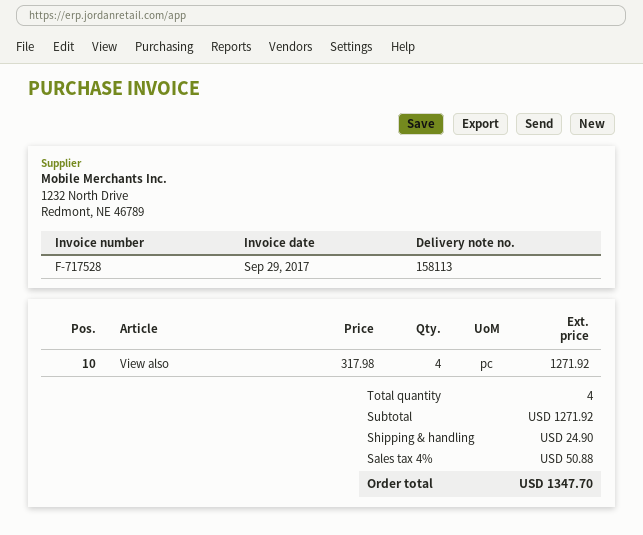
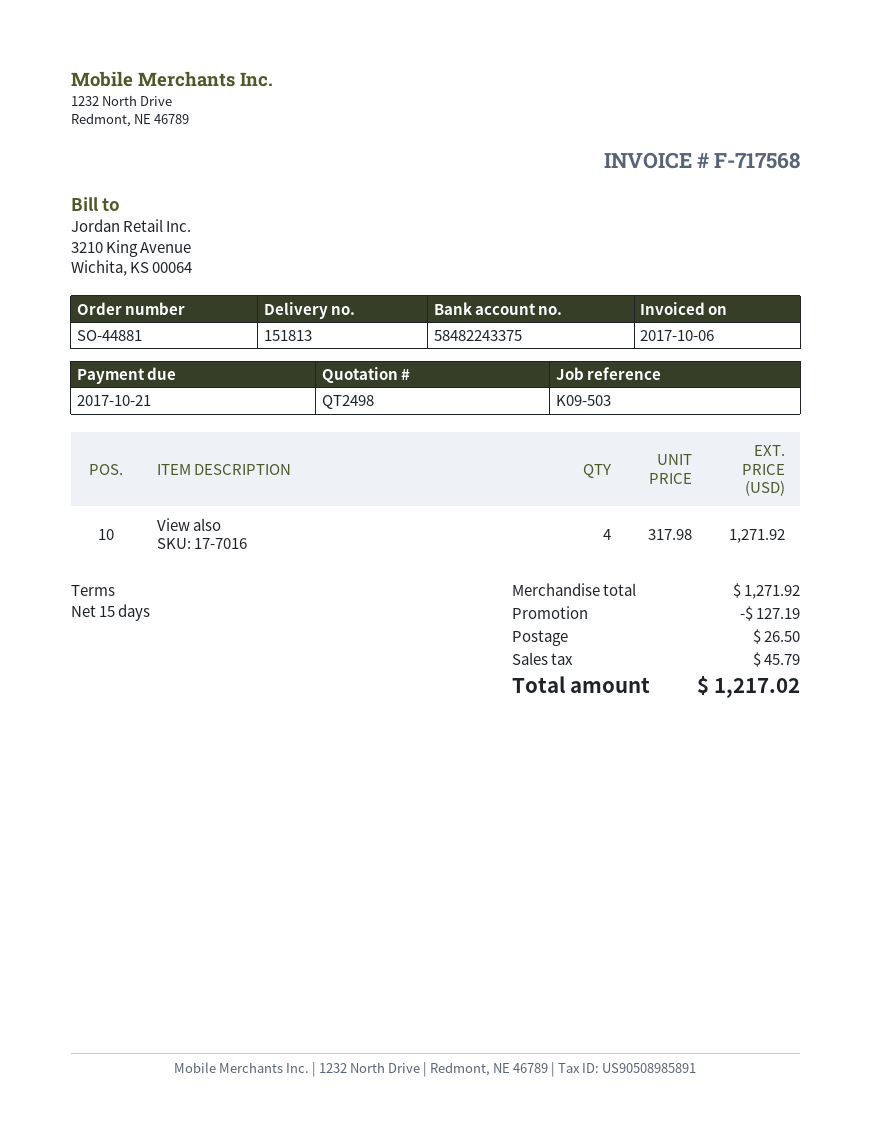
delivery note number: 158113 -> 151813
invoice number: F-717528 -> F-717568
invoice date: 2017-09-29 -> 2017-10-06
discount: none -> 127.19
shipping: 24.90 -> 26.50
tax: 50.88 -> 45.79
total: 1347.70 -> 1217.02

